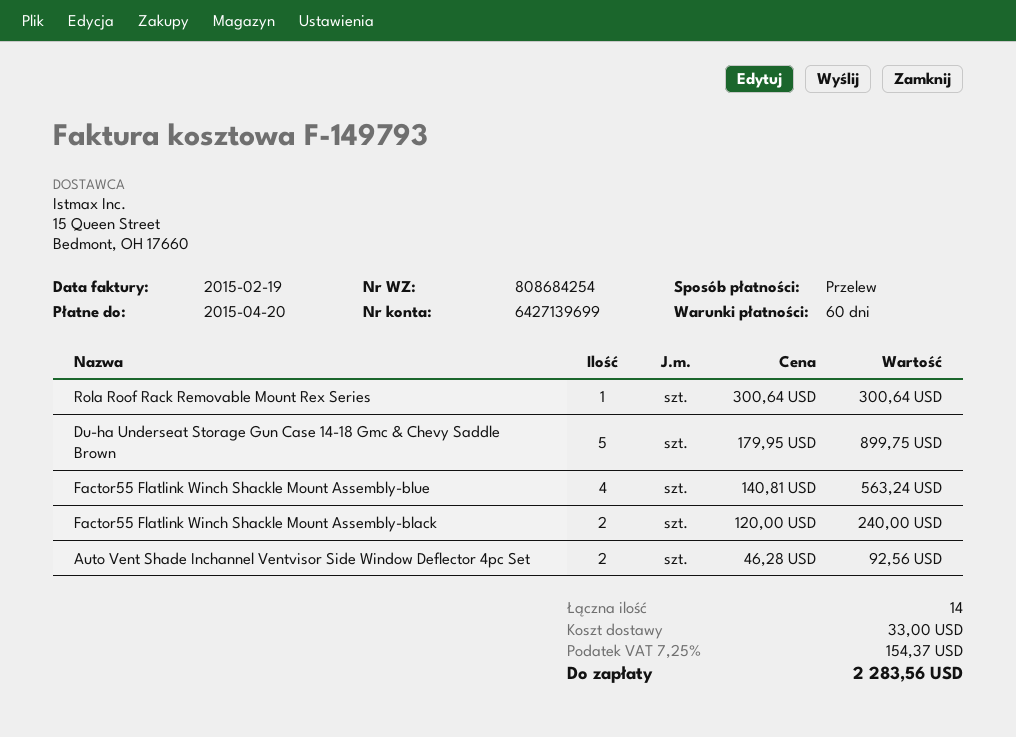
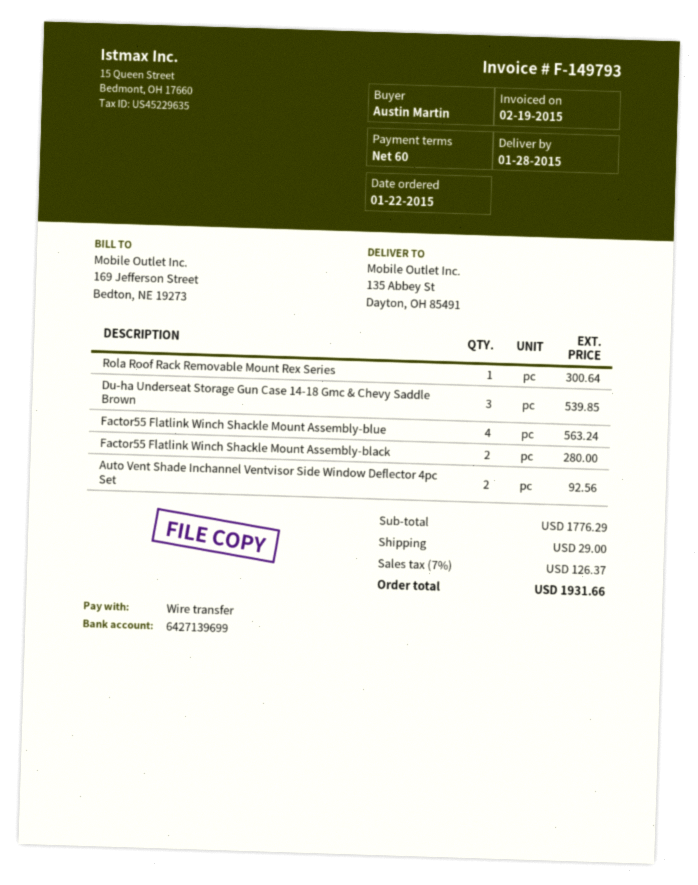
Du-ha Underseat Storage Gun Case 14-18 Gmc & Chevy Saddle Brown: 5 for 899.75 -> 3 for 539.85
Factor55 Flatlink Winch Shackle Mount Assembly-black: 2 for 240.00 -> 2 for 280.00
shipping: 33.00 -> 29.00
tax: 7.25% = 154.37 -> 7% = 126.37
total: 2283.56 -> 1931.66

